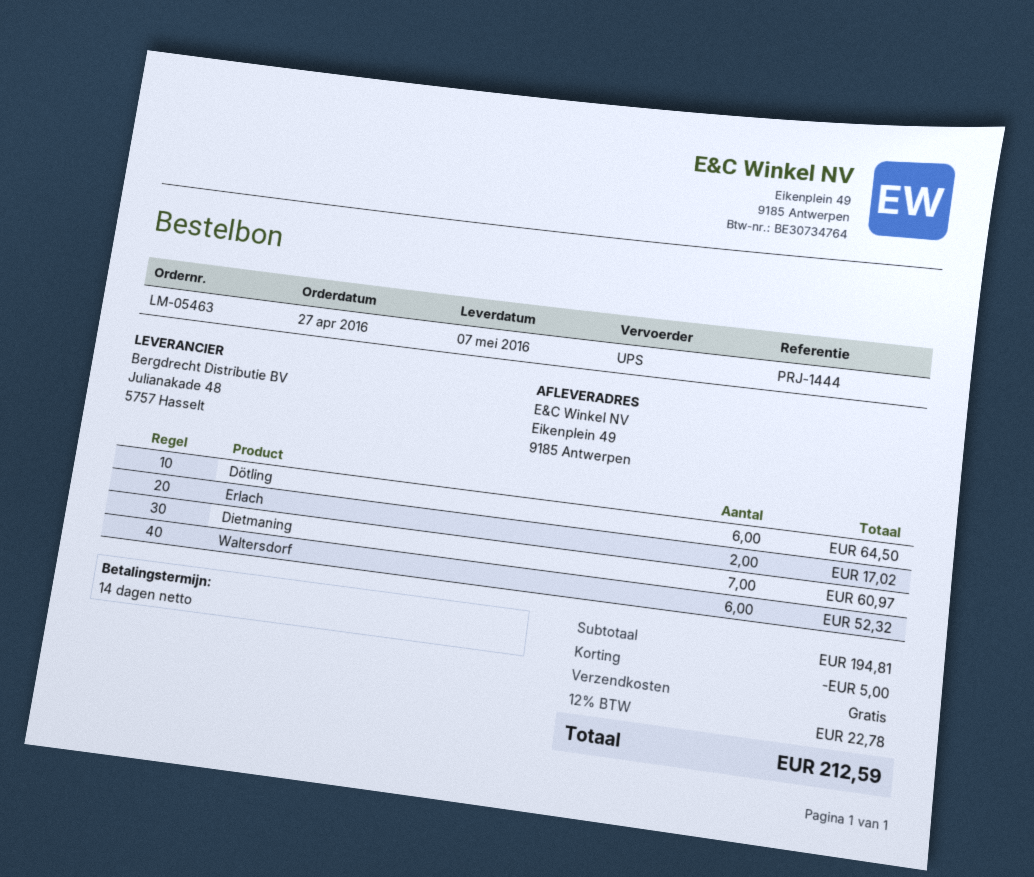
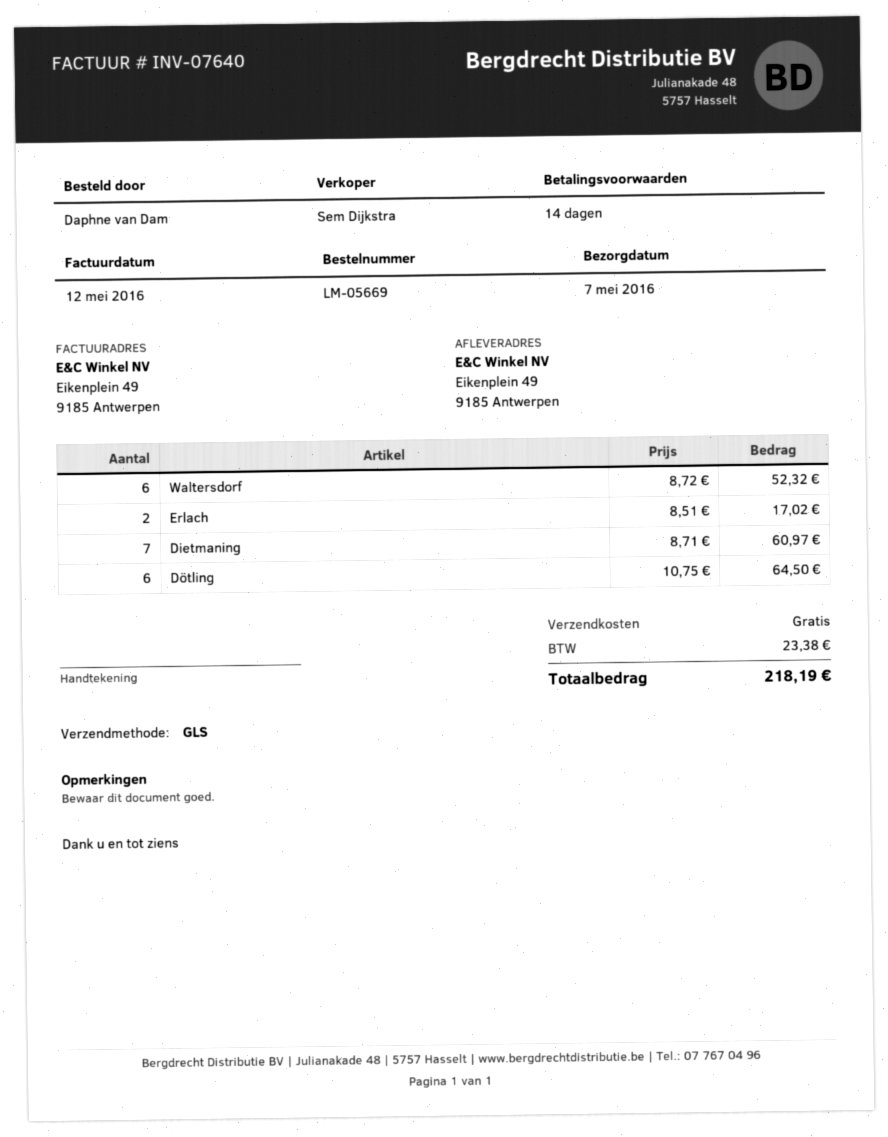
order number: LM-05463 -> LM-05669
shipping method: UPS -> GLS
discount: 5.00 -> none
tax: 22.78 -> 23.38
total: 212.59 -> 218.19

